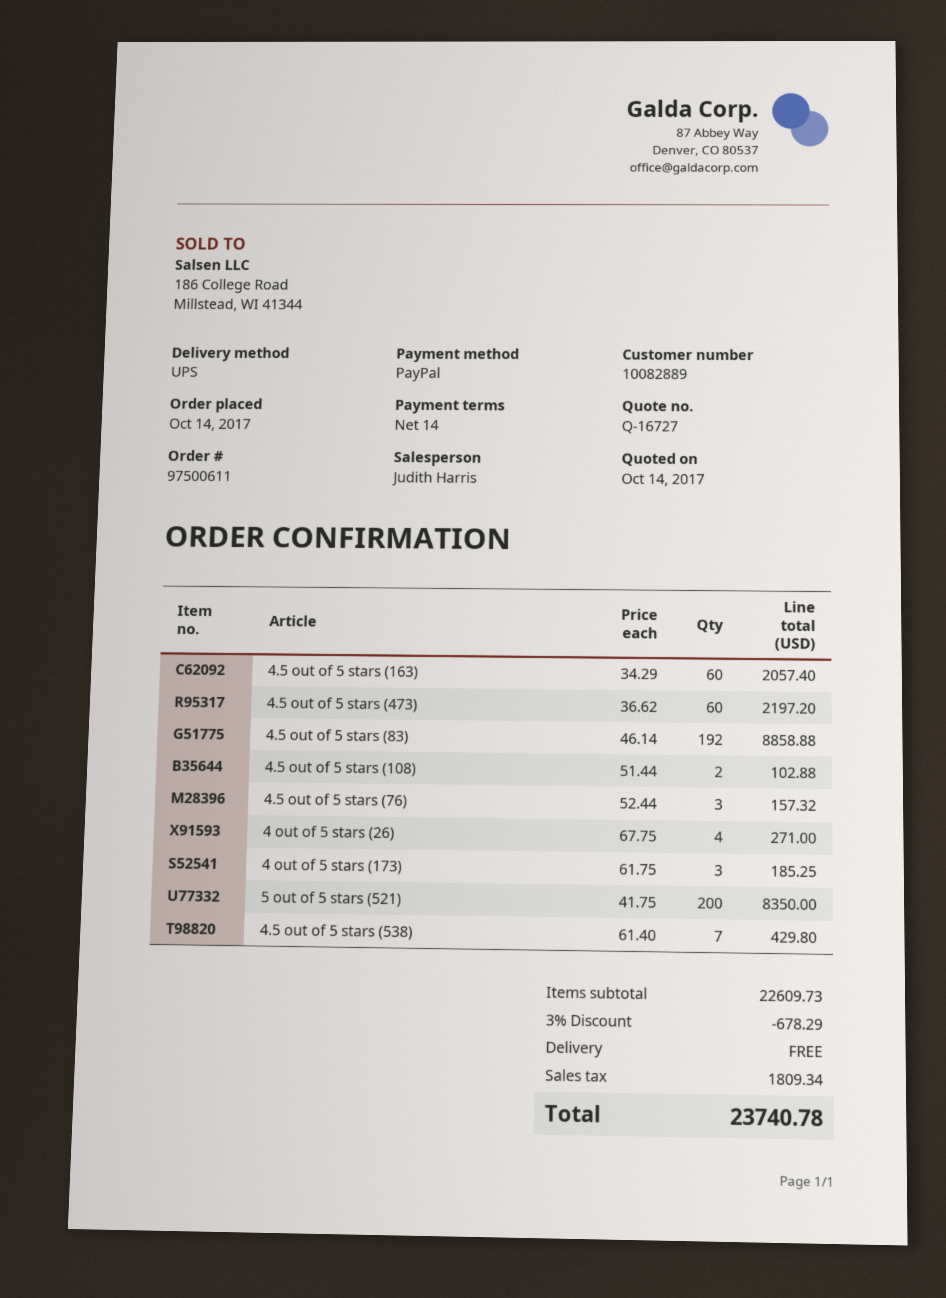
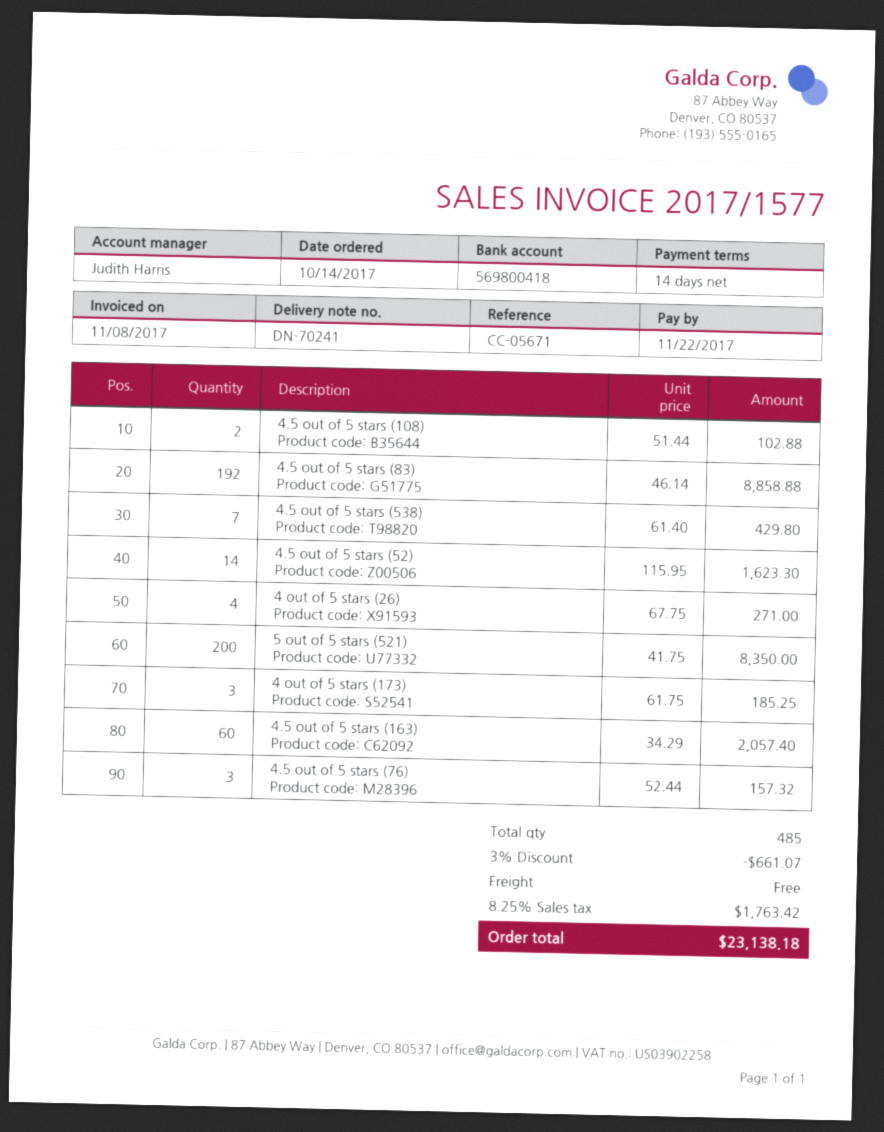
4.5 out of 5 stars (473): 60 x 36.62 = 2197.20 -> none
4.5 out of 5 stars (52): none -> 14 x 115.95 = 1623.30
discount: 3% = 678.29 -> 3% = 661.07
tax: 1809.34 -> 1763.42
total: 23740.78 -> 23138.18

